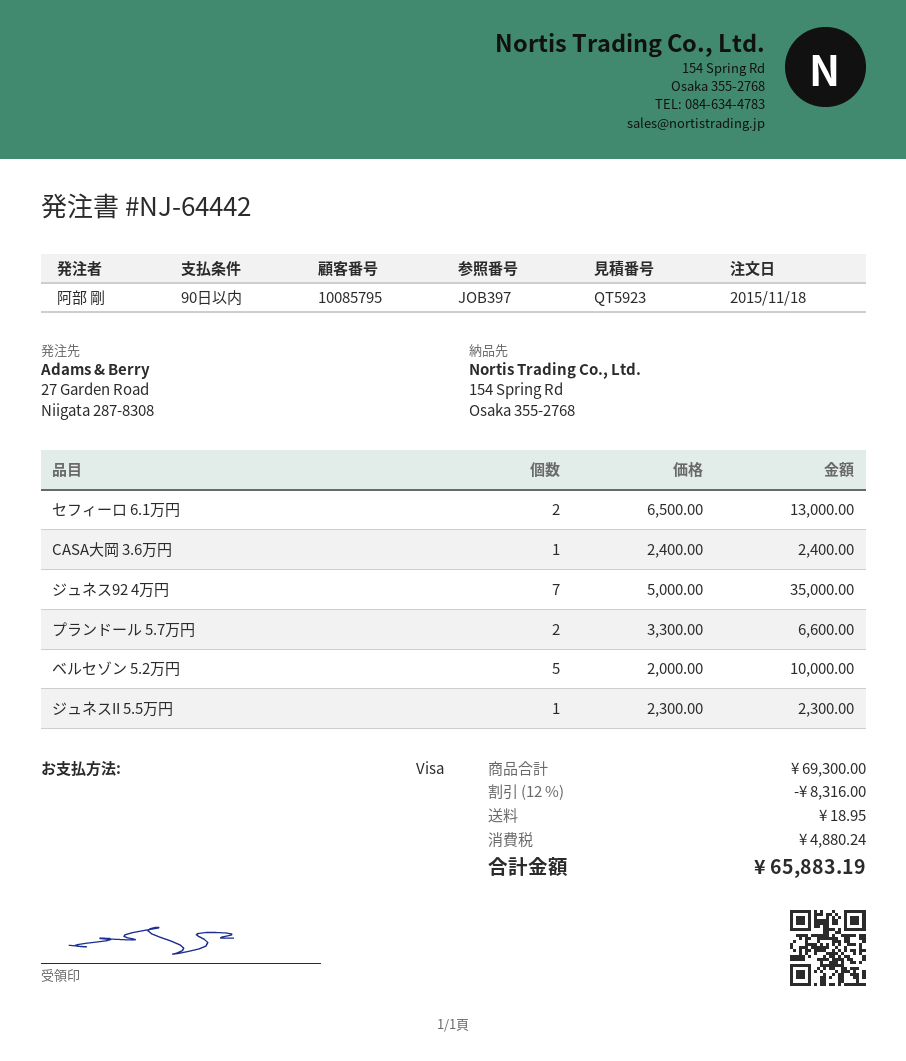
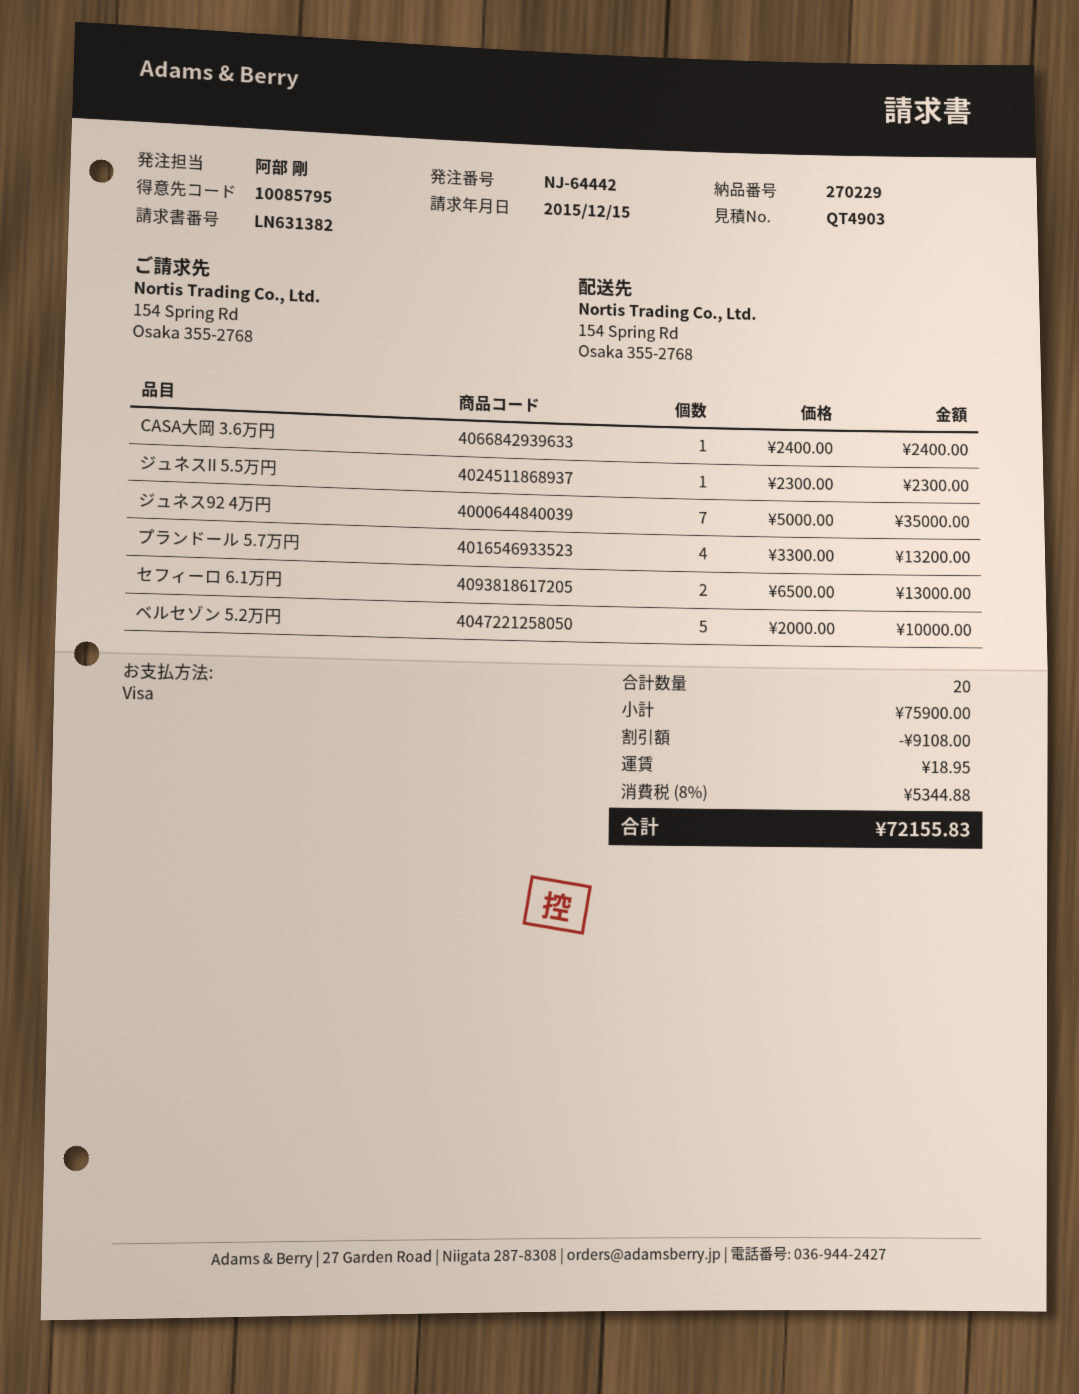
quote number: QT5923 -> QT4903
プランドール 5.7万円: 2 x 3300.00 = 6600.00 -> 4 x 3300.00 = 13200.00
subtotal: 69300.00 -> 75900.00
discount: 8316.00 -> 9108.00
tax: 4880.24 -> 5344.88
total: 65883.19 -> 72155.83

